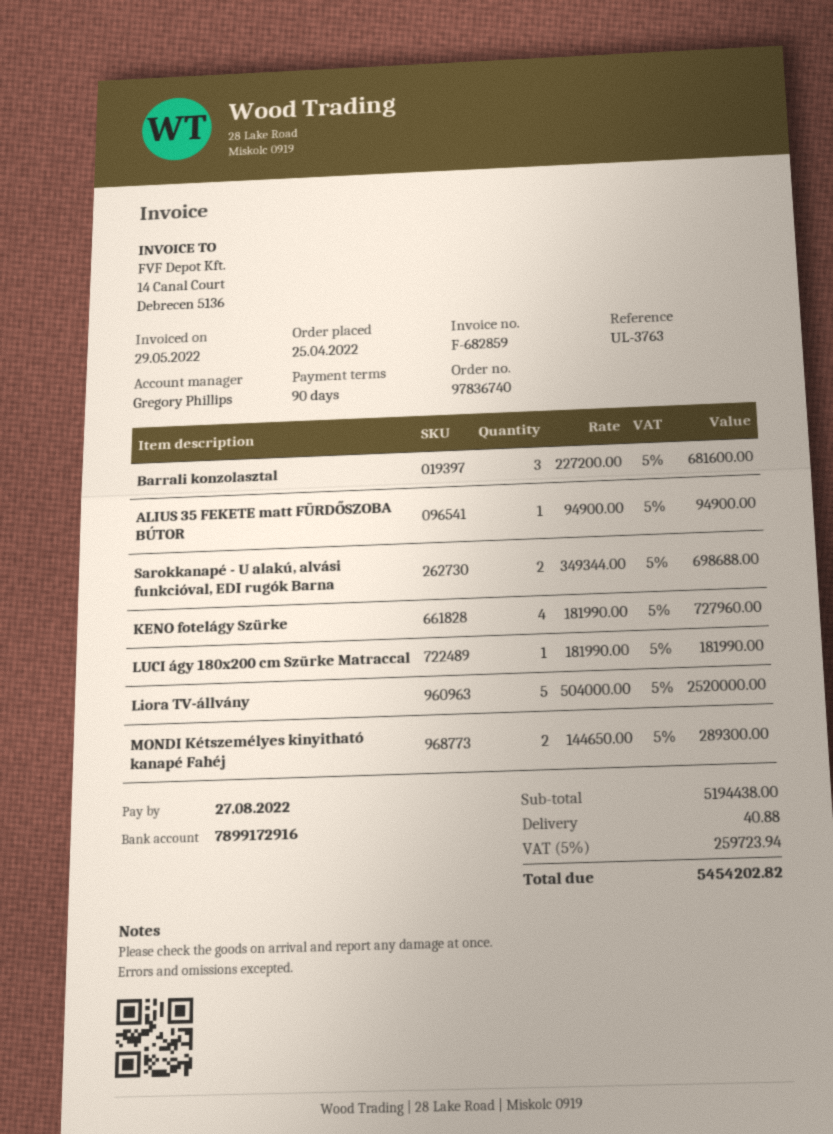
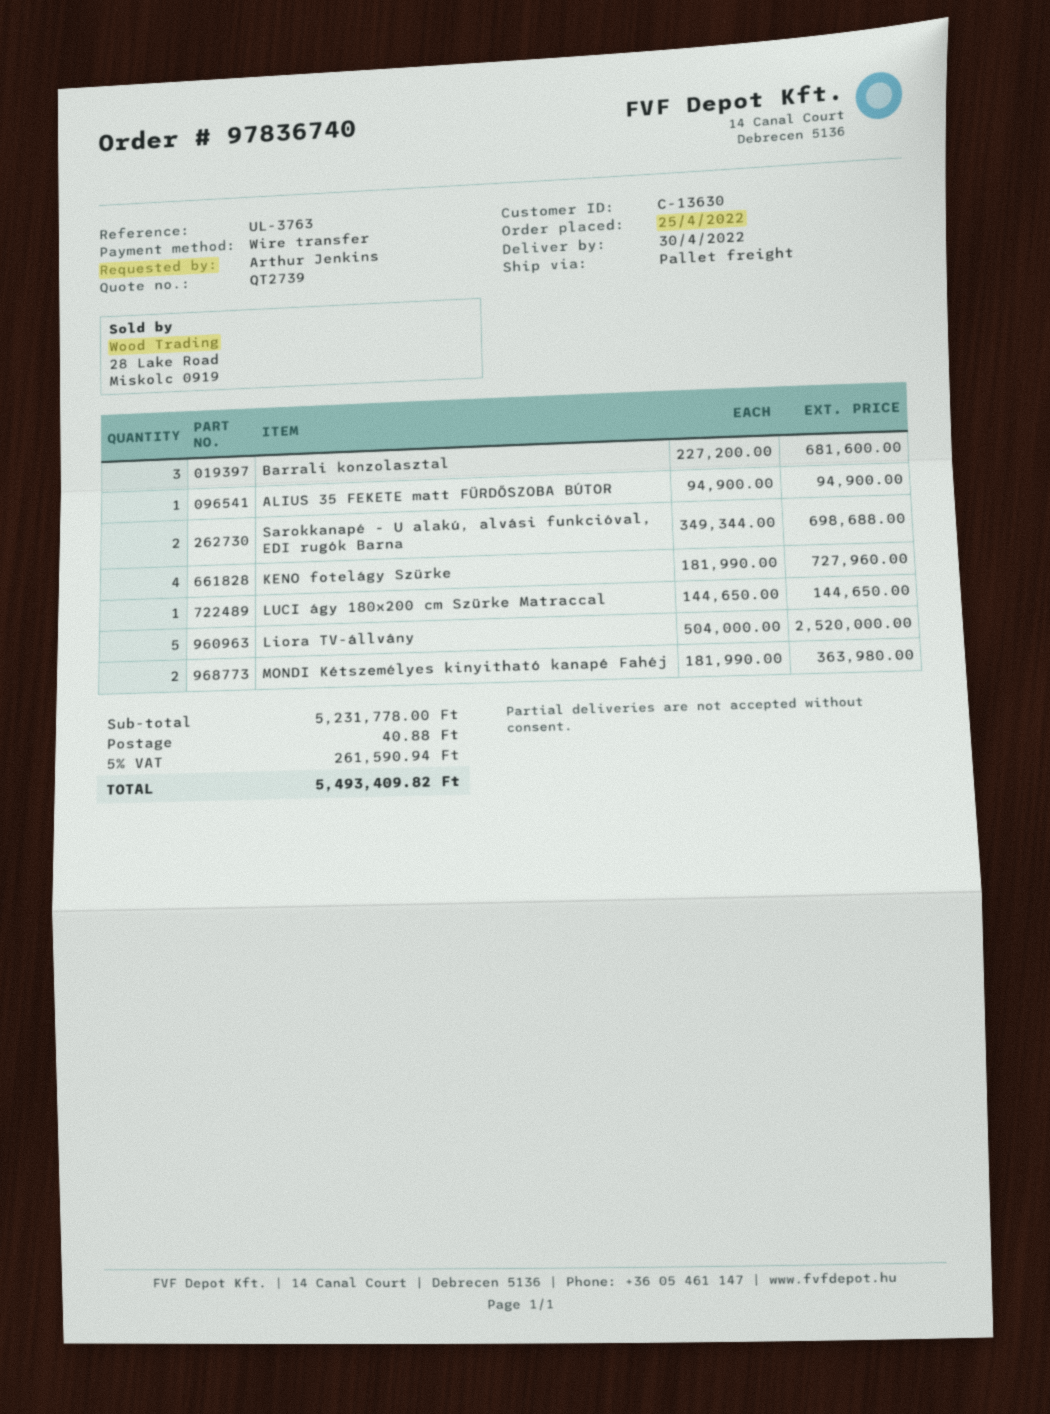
LUCI ágy 180x200 cm Szürke Matraccal: 1 x 181990.00 = 181990.00 -> 1 x 144650.00 = 144650.00
MONDI Kétszemélyes kinyitható kanapé Fahéj: 2 x 144650.00 = 289300.00 -> 2 x 181990.00 = 363980.00
subtotal: 5194438.00 -> 5231778.00
tax: 5% = 259723.94 -> 5% = 261590.94
total: 5454202.82 -> 5493409.82

